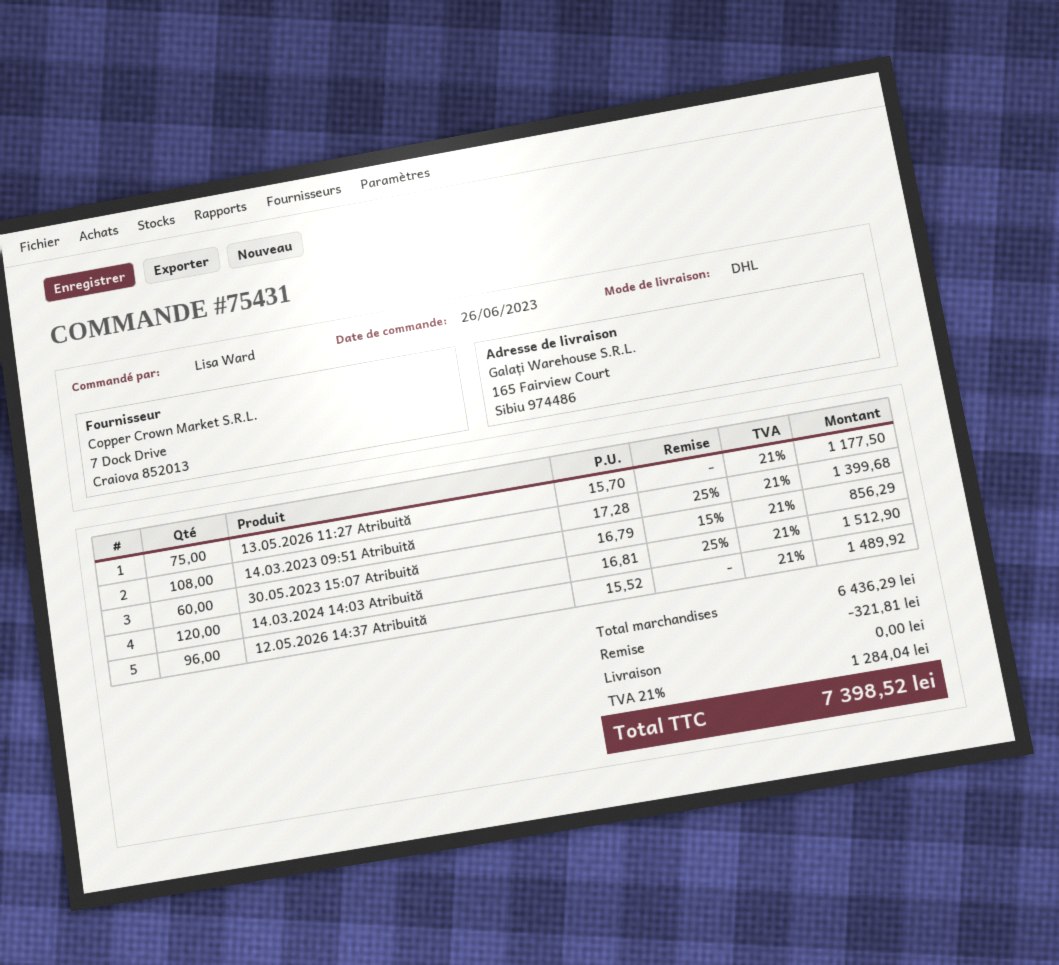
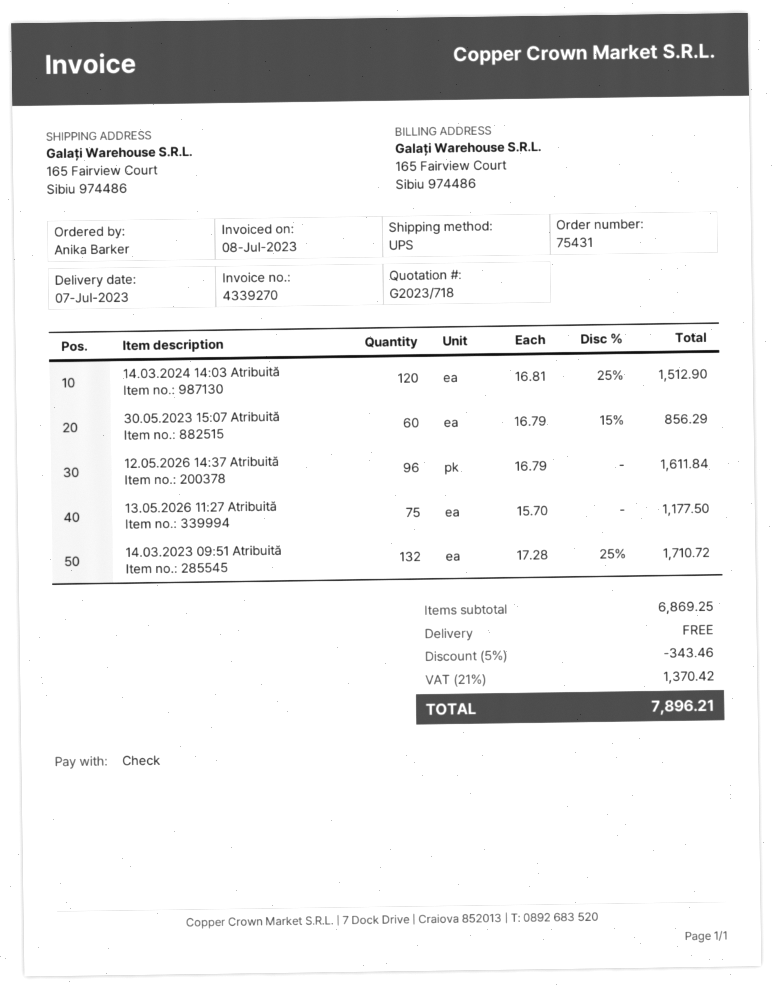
ordered by: Lisa Ward -> Anika Barker
shipping method: DHL -> UPS
14.03.2023 09:51 Atribuită: 108 x 17.28 - 25% = 1399.68 -> 132 x 17.28 - 25% = 1710.72
12.05.2026 14:37 Atribuită: 96 x 15.52 = 1489.92 -> 96 x 16.79 = 1611.84
subtotal: 6436.29 -> 6869.25
discount: 321.81 -> 343.46
tax: 21% = 1284.04 -> 21% = 1370.42
total: 7398.52 -> 7896.21

